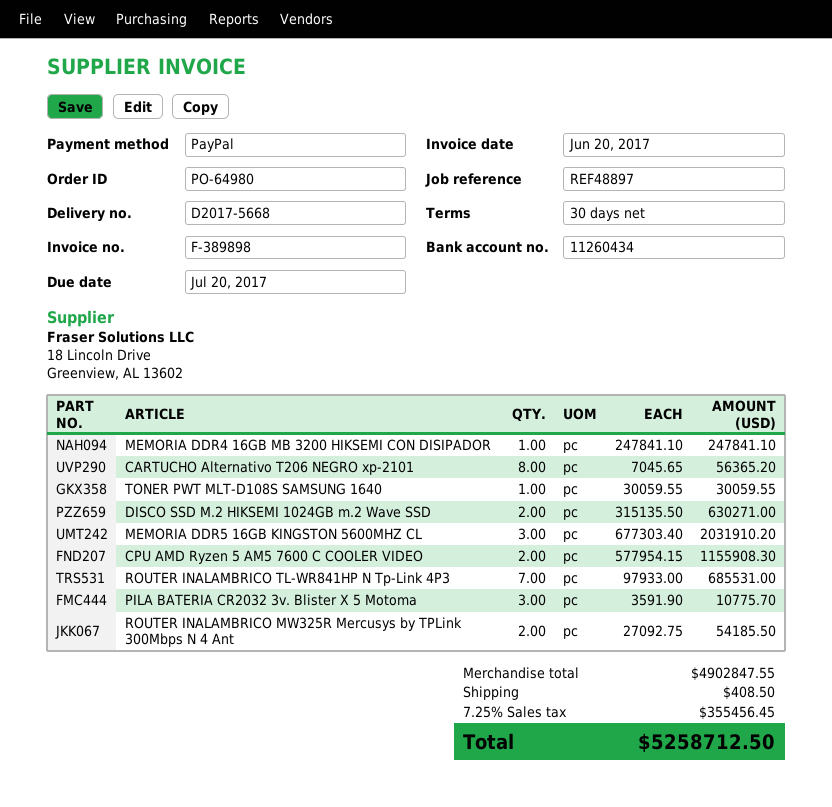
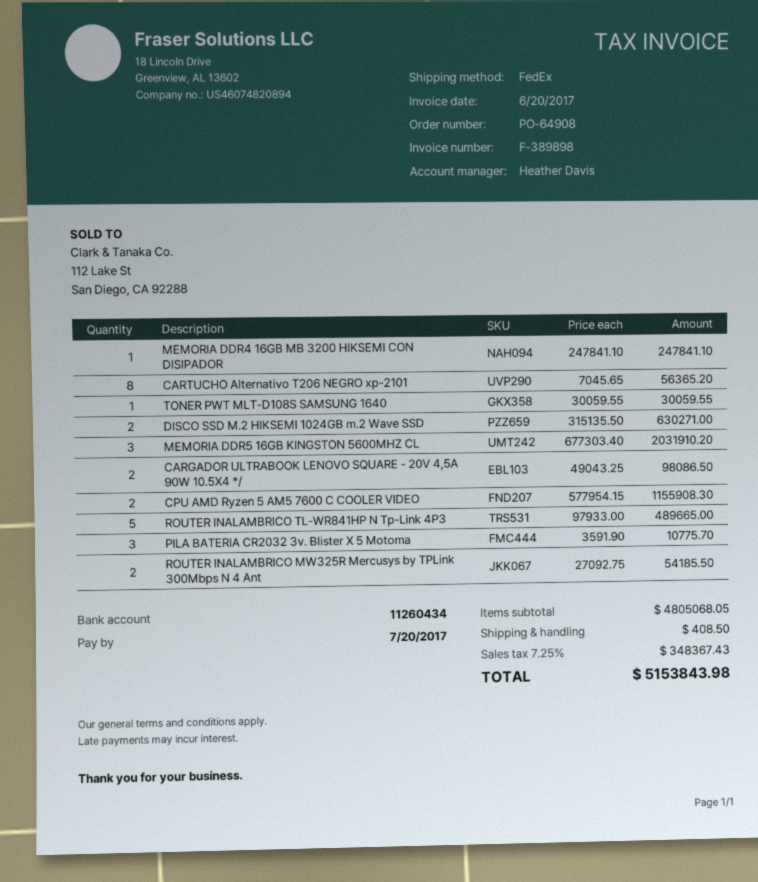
order number: PO-64980 -> PO-64908
ROUTER INALAMBRICO TL-WR841HP N Tp-Link 4P3: 7 x 97933.00 = 685531.00 -> 5 x 97933.00 = 489665.00
CARGADOR ULTRABOOK LENOVO SQUARE - 20V 4,5A 90W 10.5X4 */: none -> 2 x 49043.25 = 98086.50
subtotal: 4902847.55 -> 4805068.05
tax: 7.25% = 355456.45 -> 7.25% = 348367.43
total: 5258712.50 -> 5153843.98

